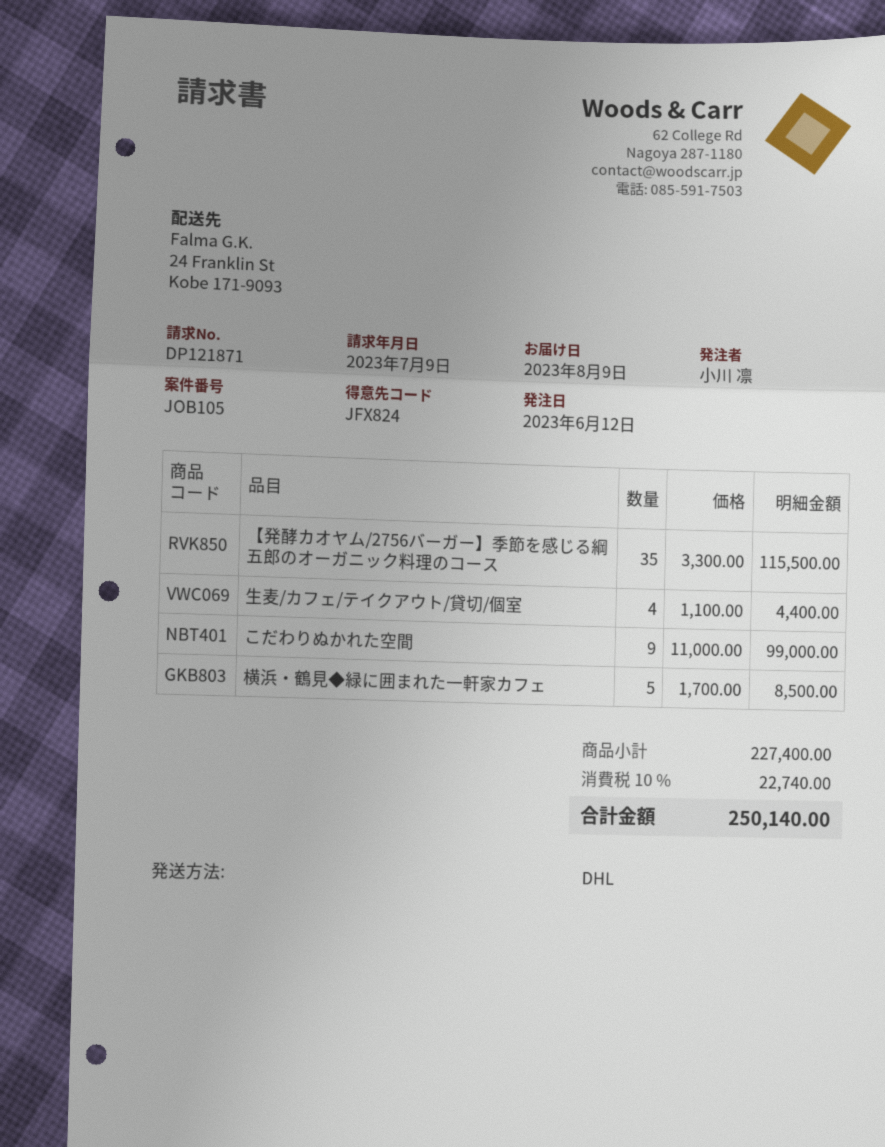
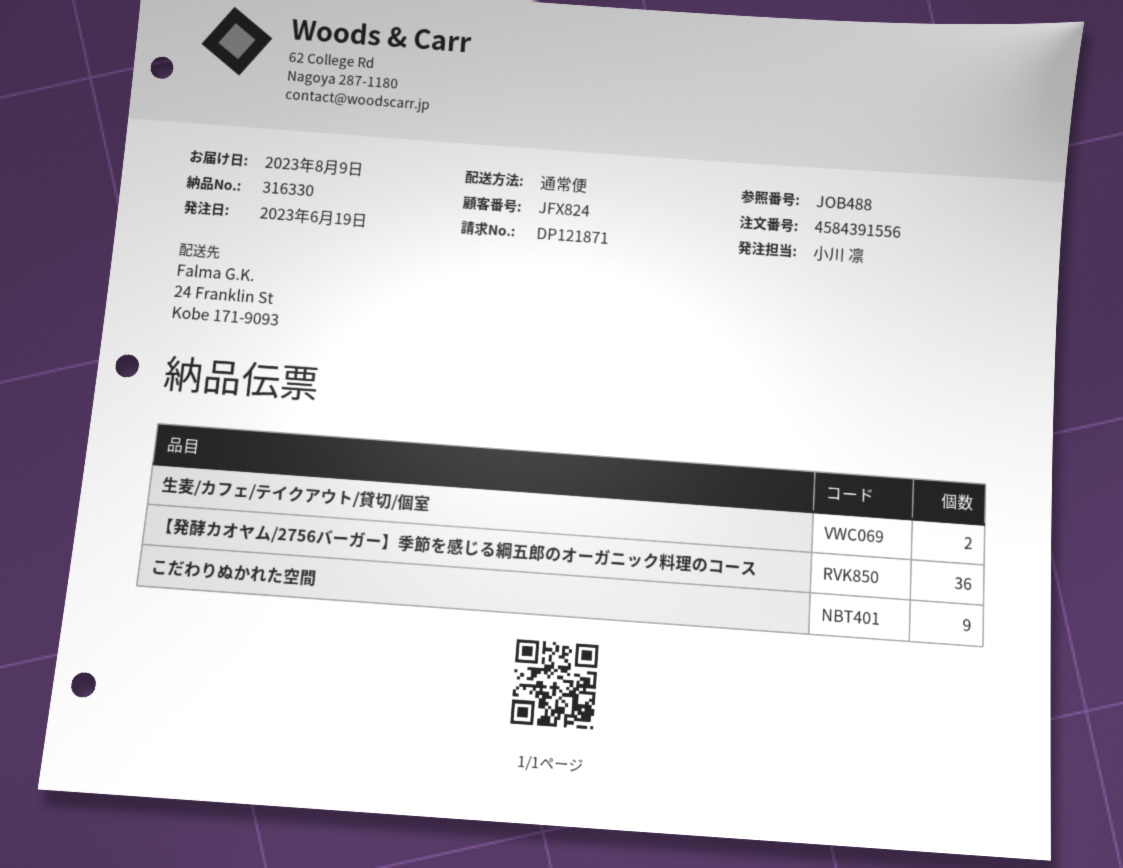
order date: 2023-06-12 -> 2023-06-19
reference: JOB105 -> JOB488
shipping method: DHL -> standard
【発酵カオヤム/2756バーガー】季節を感じる綱五郎のオーガニック料理のコース: 35 -> 36
生麦/カフェ/テイクアウト/貸切/個室: 4 -> 2
横浜・鶴見◆緑に囲まれた一軒家カフェ: 5 -> none

